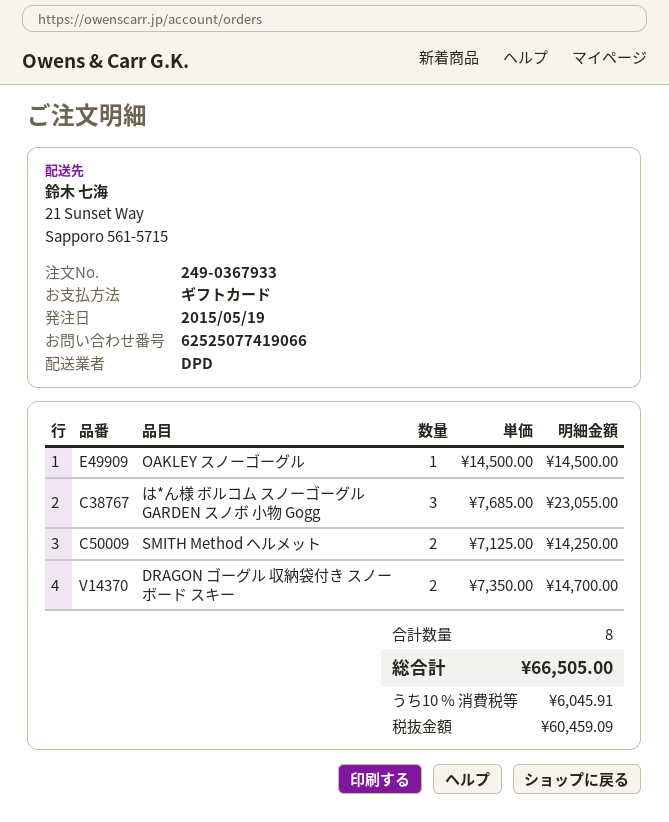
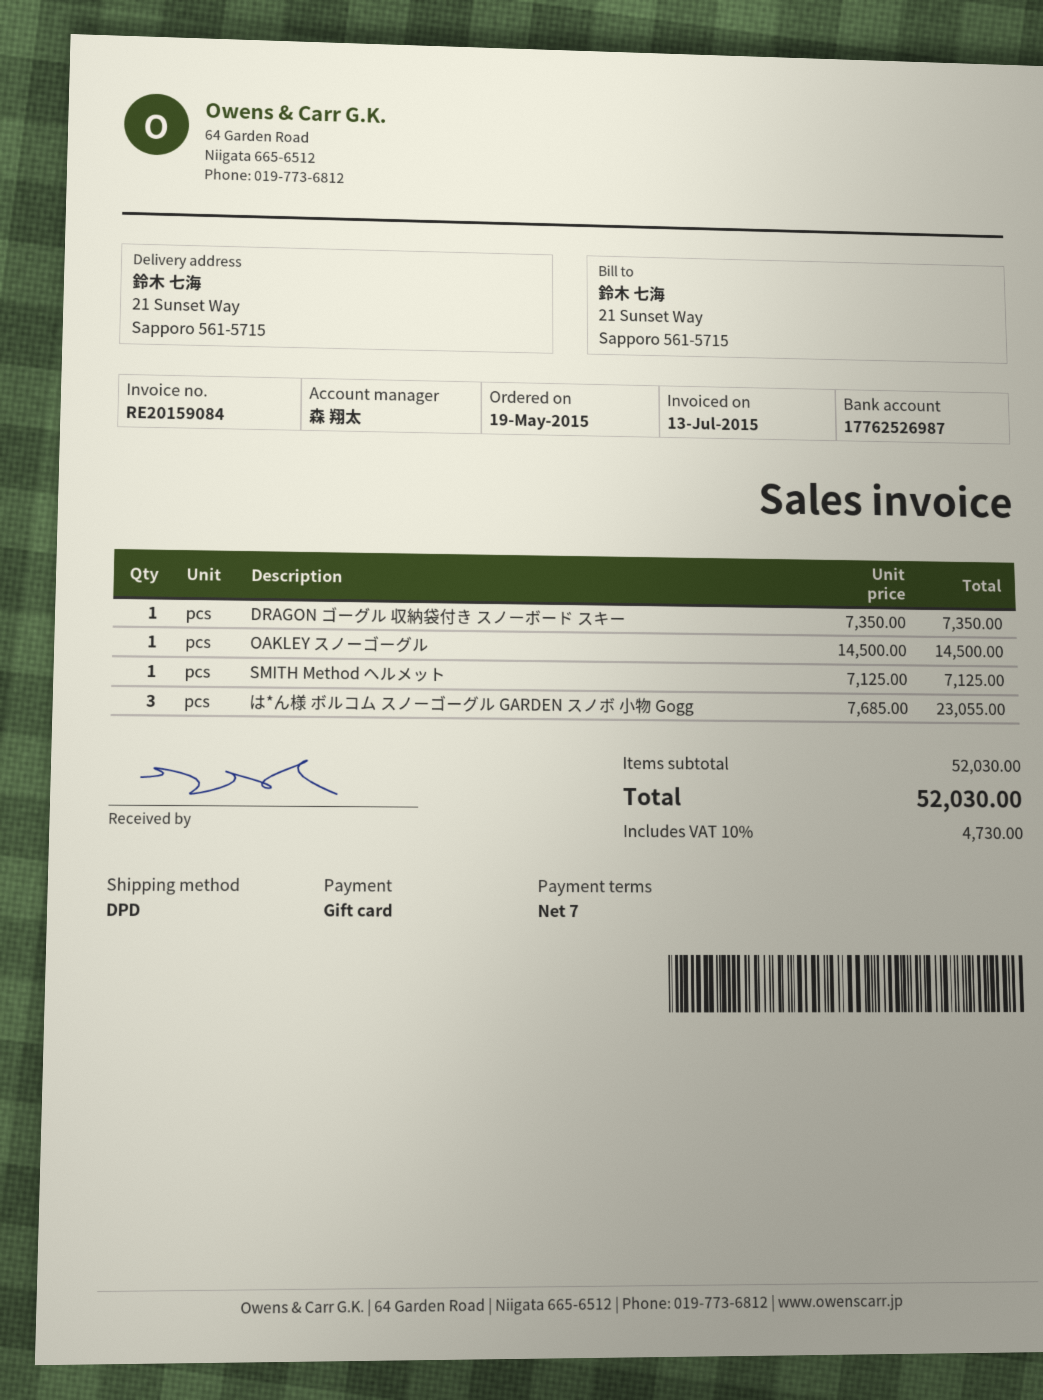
SMITH Method ヘルメット: 2 x 7125.00 = 14250.00 -> 1 x 7125.00 = 7125.00
DRAGON ゴーグル 収納袋付き スノーボード スキー: 2 x 7350.00 = 14700.00 -> 1 x 7350.00 = 7350.00
tax: 10% = 6045.91 -> 10% = 4730.00
total: 66505.00 -> 52030.00

